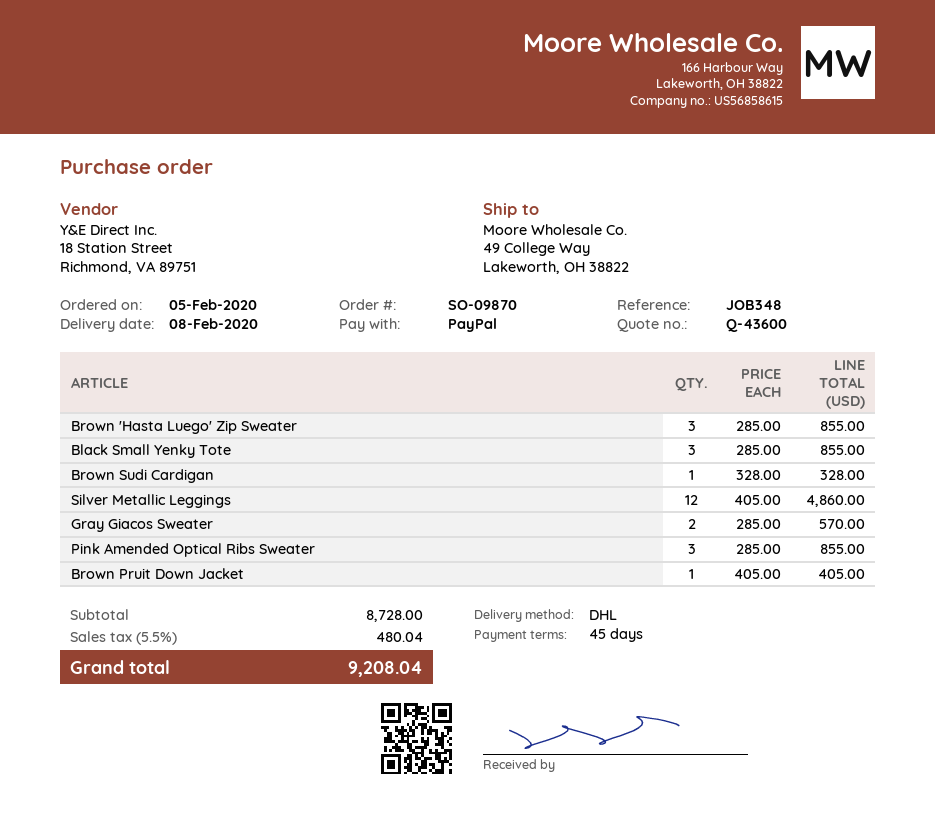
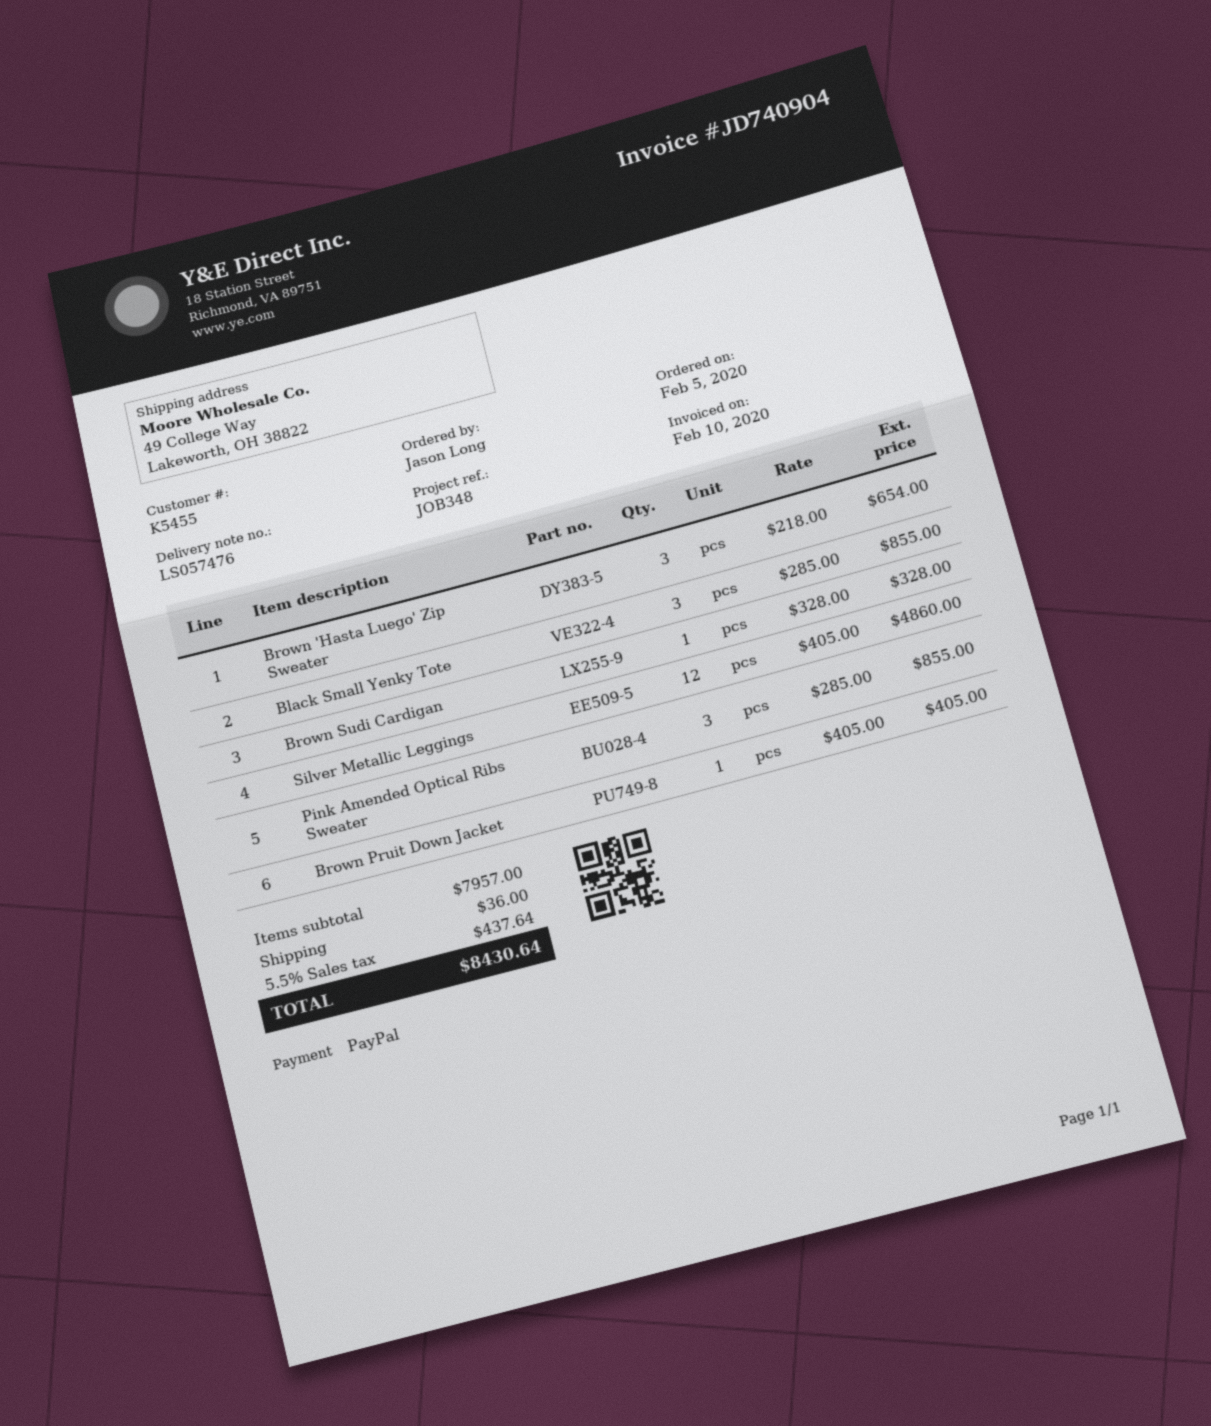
Brown 'Hasta Luego' Zip Sweater: 3 x 285.00 = 855.00 -> 3 x 218.00 = 654.00
Gray Giacos Sweater: 2 x 285.00 = 570.00 -> none
subtotal: 8728.00 -> 7957.00
shipping: none -> 36.00
tax: 5.5% = 480.04 -> 5.5% = 437.64
total: 9208.04 -> 8430.64

